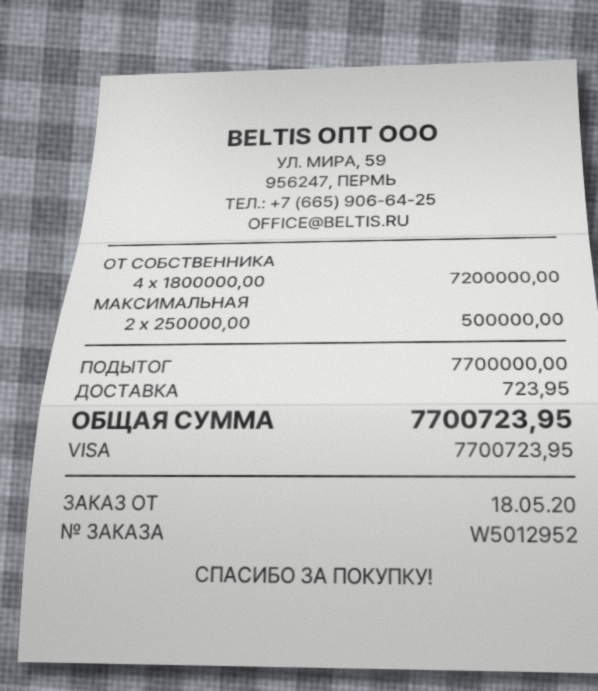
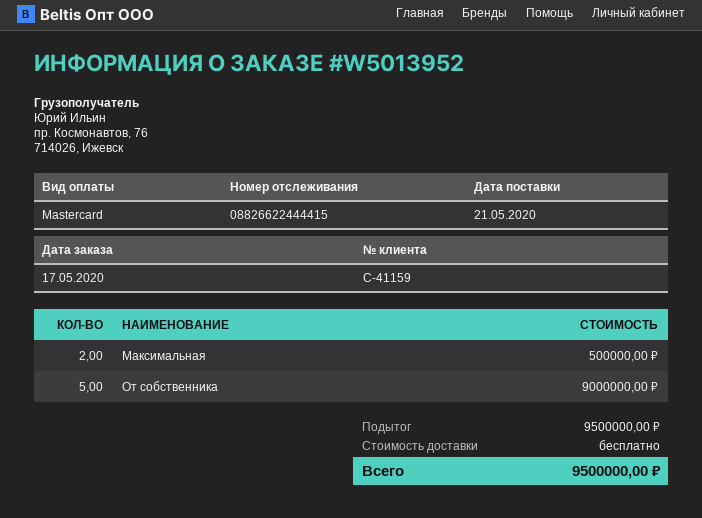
order number: W5012952 -> W5013952
order date: 2020-05-18 -> 2020-05-17
payment method: Visa -> Mastercard
ОТ СОБСТВЕННИКА: 4 for 7200000.00 -> 5 for 9000000.00
subtotal: 7700000.00 -> 9500000.00
shipping: 723.95 -> 0.00
total: 7700723.95 -> 9500000.00

